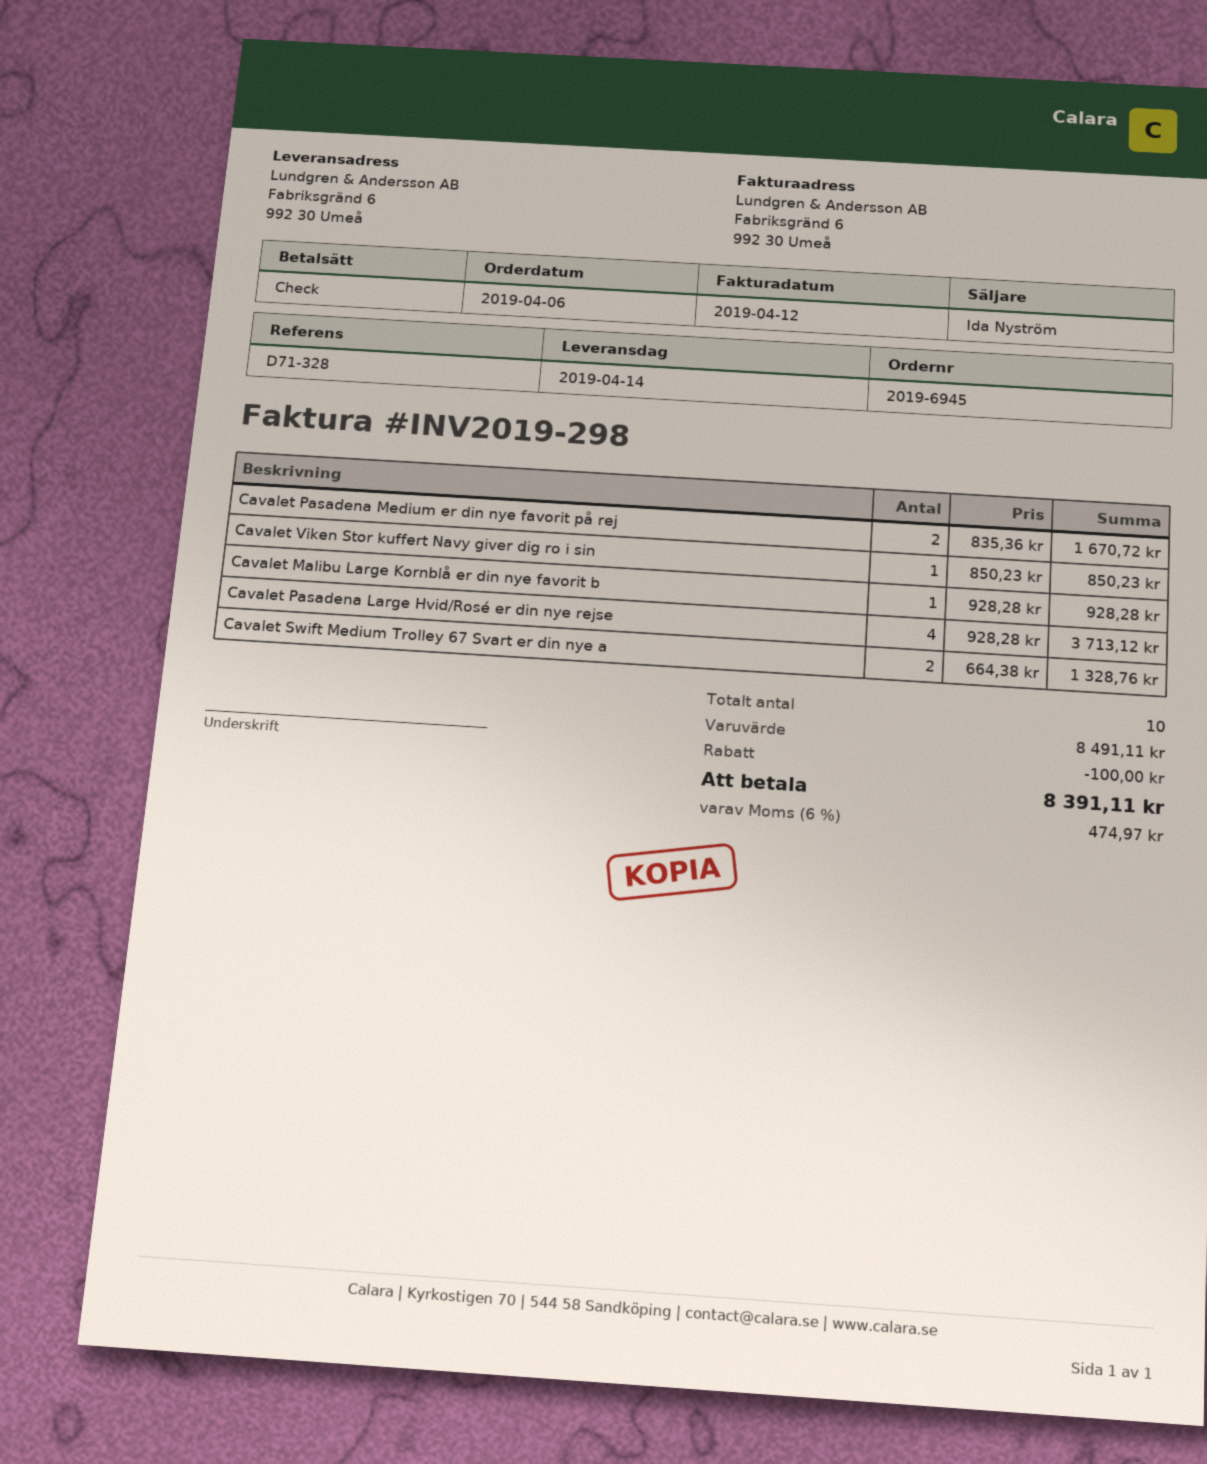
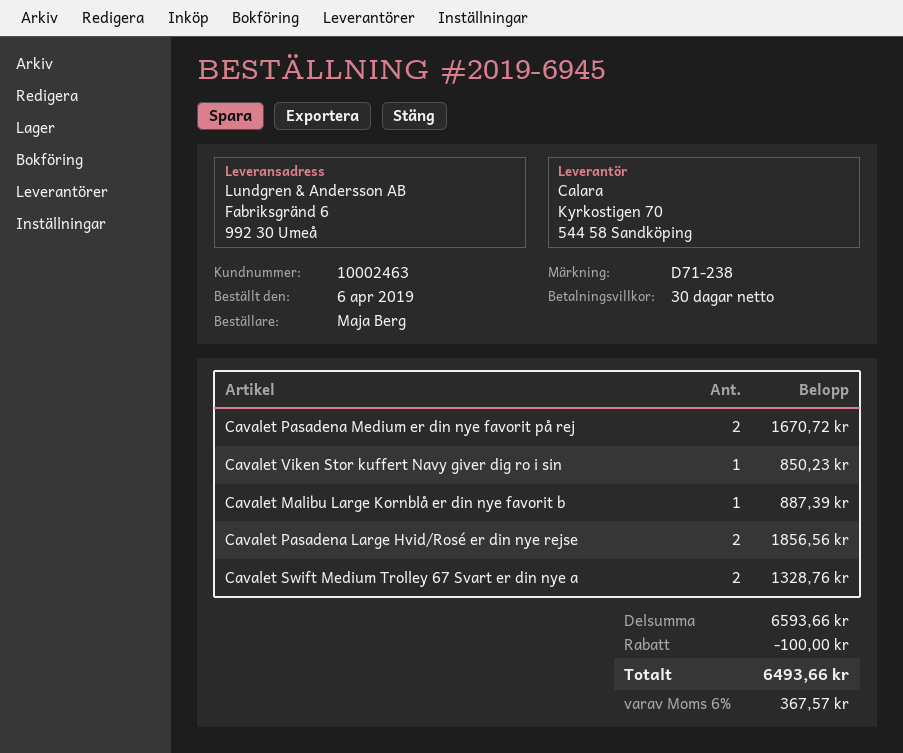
reference: D71-328 -> D71-238
Cavalet Malibu Large Kornblå er din nye favorit b: 1 for 928.28 -> 1 for 887.39
Cavalet Pasadena Large Hvid/Rosé er din nye rejse: 4 for 3713.12 -> 2 for 1856.56
subtotal: 8491.11 -> 6593.66
tax: 6% = 474.97 -> 6% = 367.57
total: 8391.11 -> 6493.66

